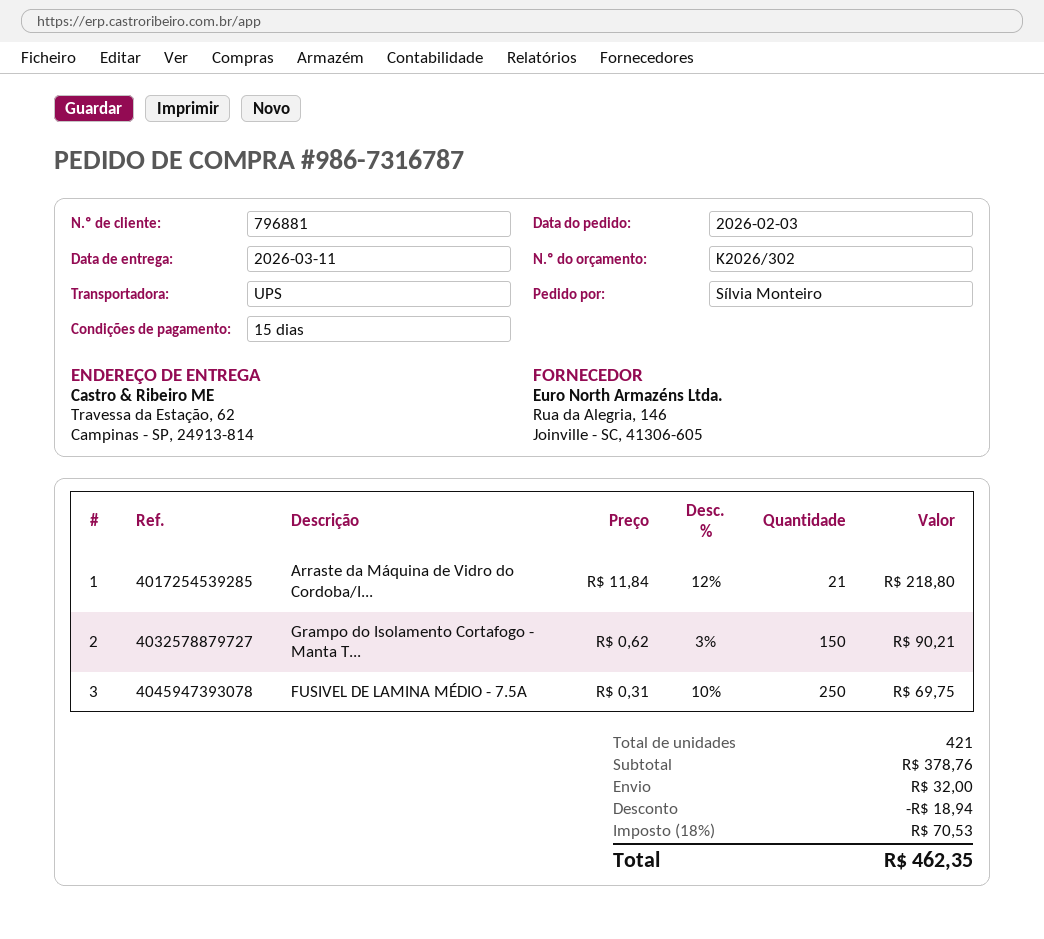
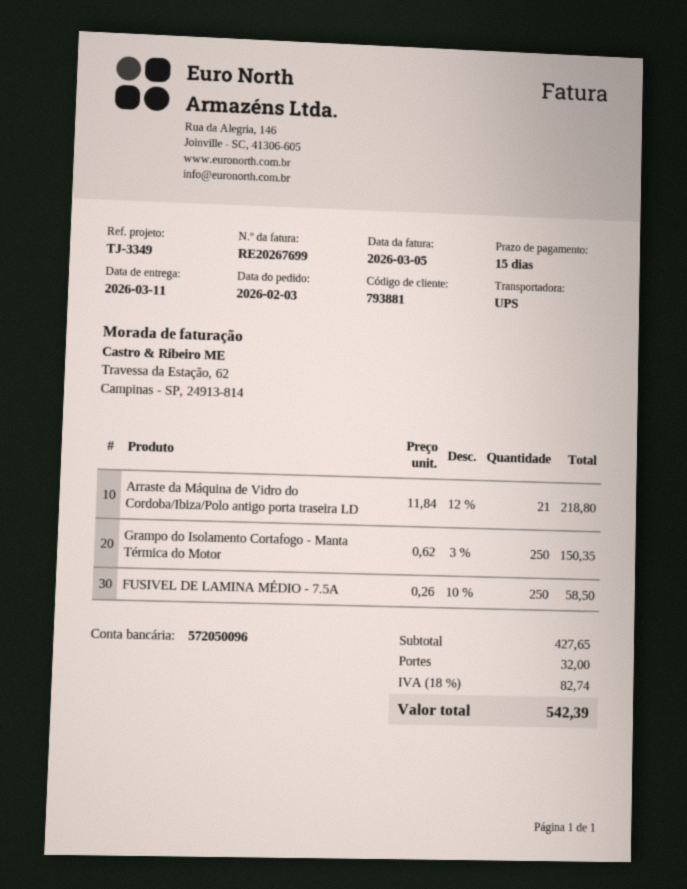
customer number: 796881 -> 793881
Grampo do Isolamento Cortafogo - Manta T...: 150 x 0.62 - 3% = 90.21 -> 250 x 0.62 - 3% = 150.35
FUSIVEL DE LAMINA MÉDIO - 7.5A: 250 x 0.31 - 10% = 69.75 -> 250 x 0.26 - 10% = 58.50
subtotal: 378.76 -> 427.65
discount: 18.94 -> none
tax: 18% = 70.53 -> 18% = 82.74
total: 462.35 -> 542.39

